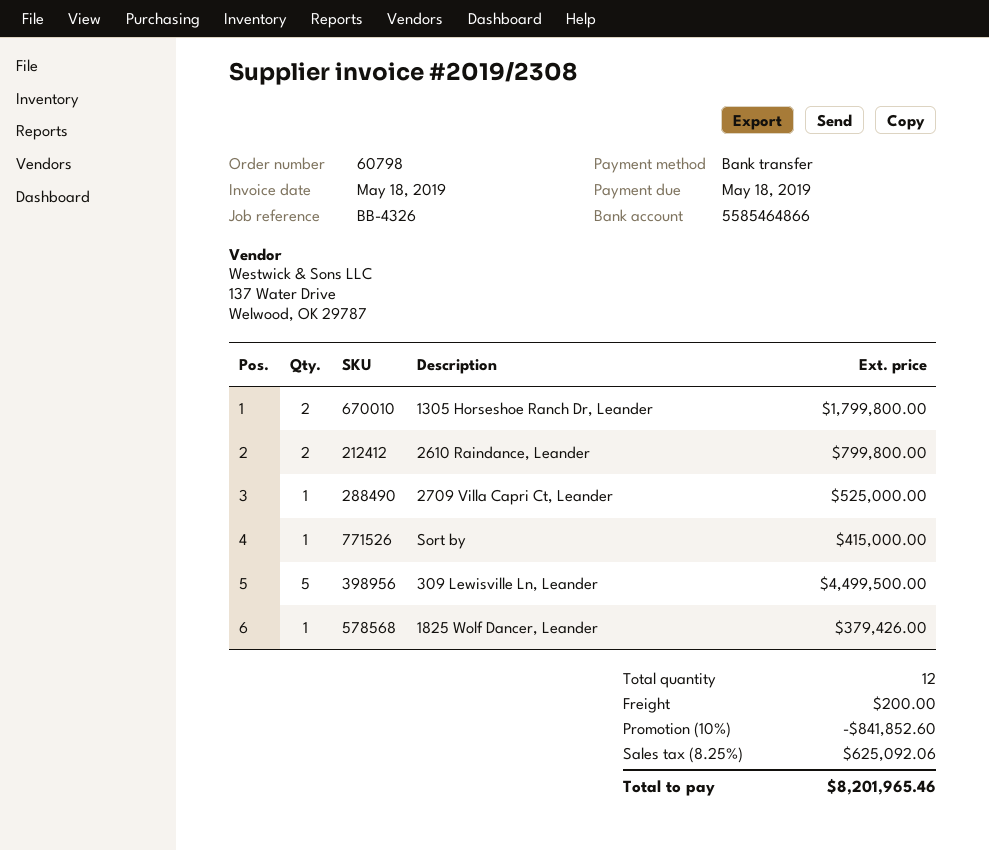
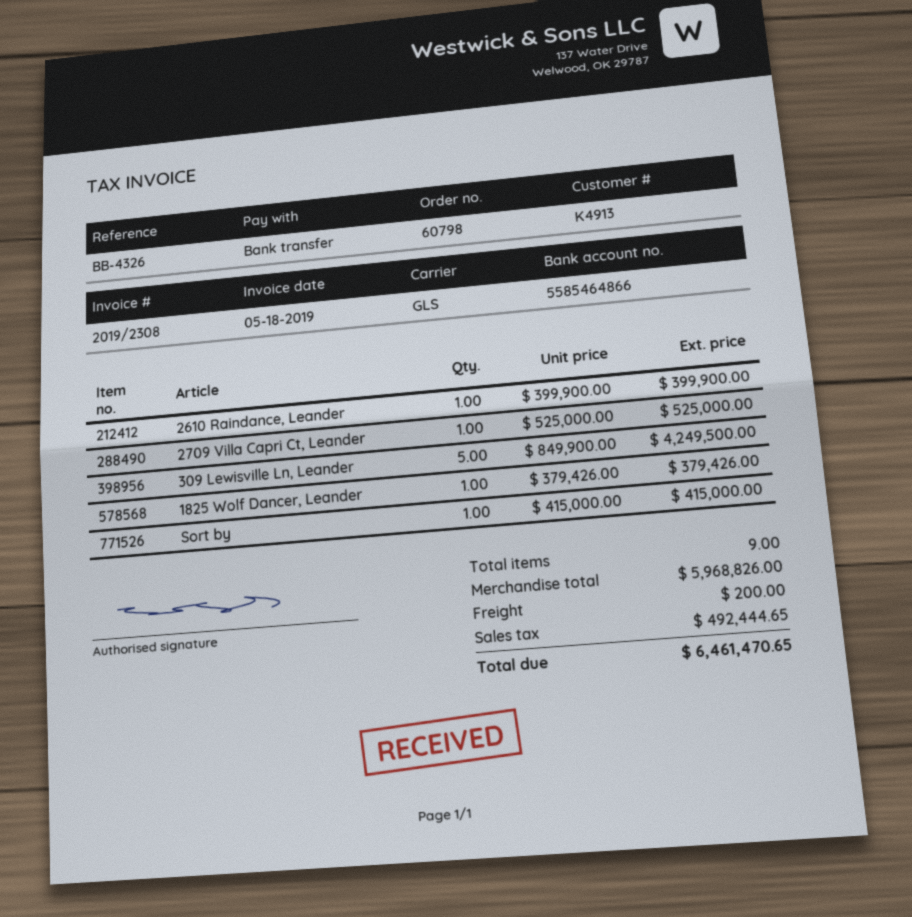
1305 Horseshoe Ranch Dr, Leander: 2 for 1799800.00 -> none
2610 Raindance, Leander: 2 for 799800.00 -> 1 for 399900.00
309 Lewisville Ln, Leander: 5 for 4499500.00 -> 5 for 4249500.00
total quantity: 12 -> 9
discount: 10% = 841852.60 -> none
tax: 625092.06 -> 492444.65
total: 8201965.46 -> 6461470.65

